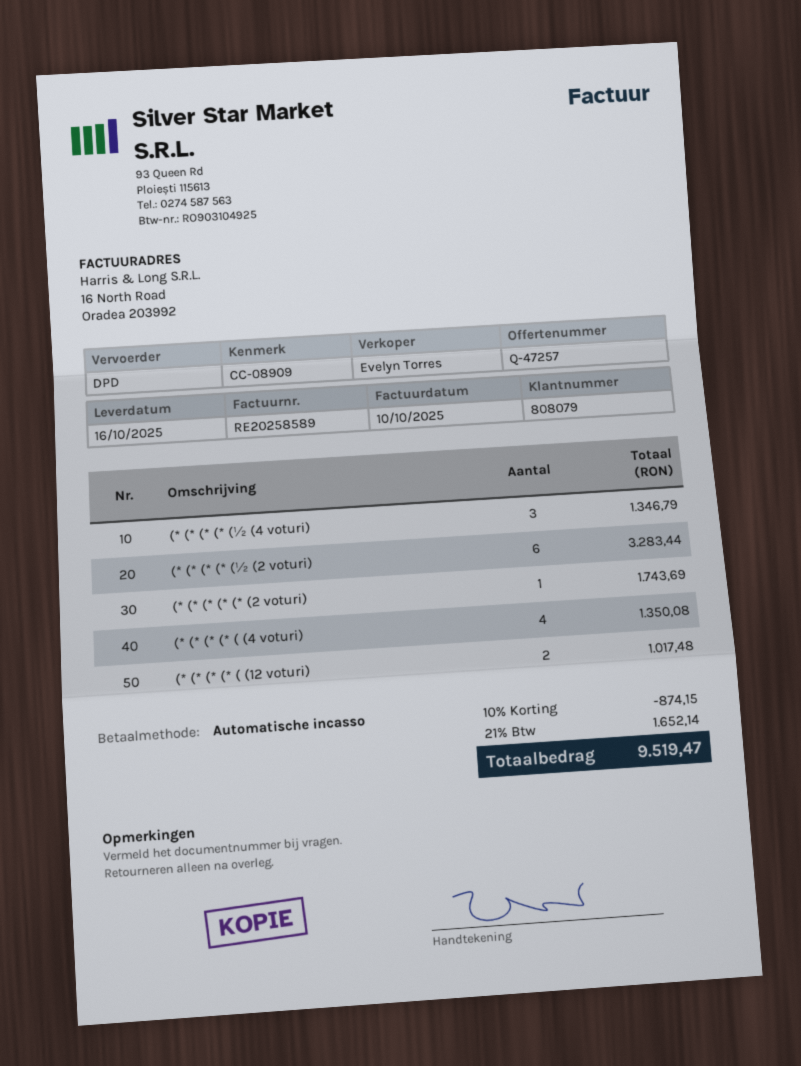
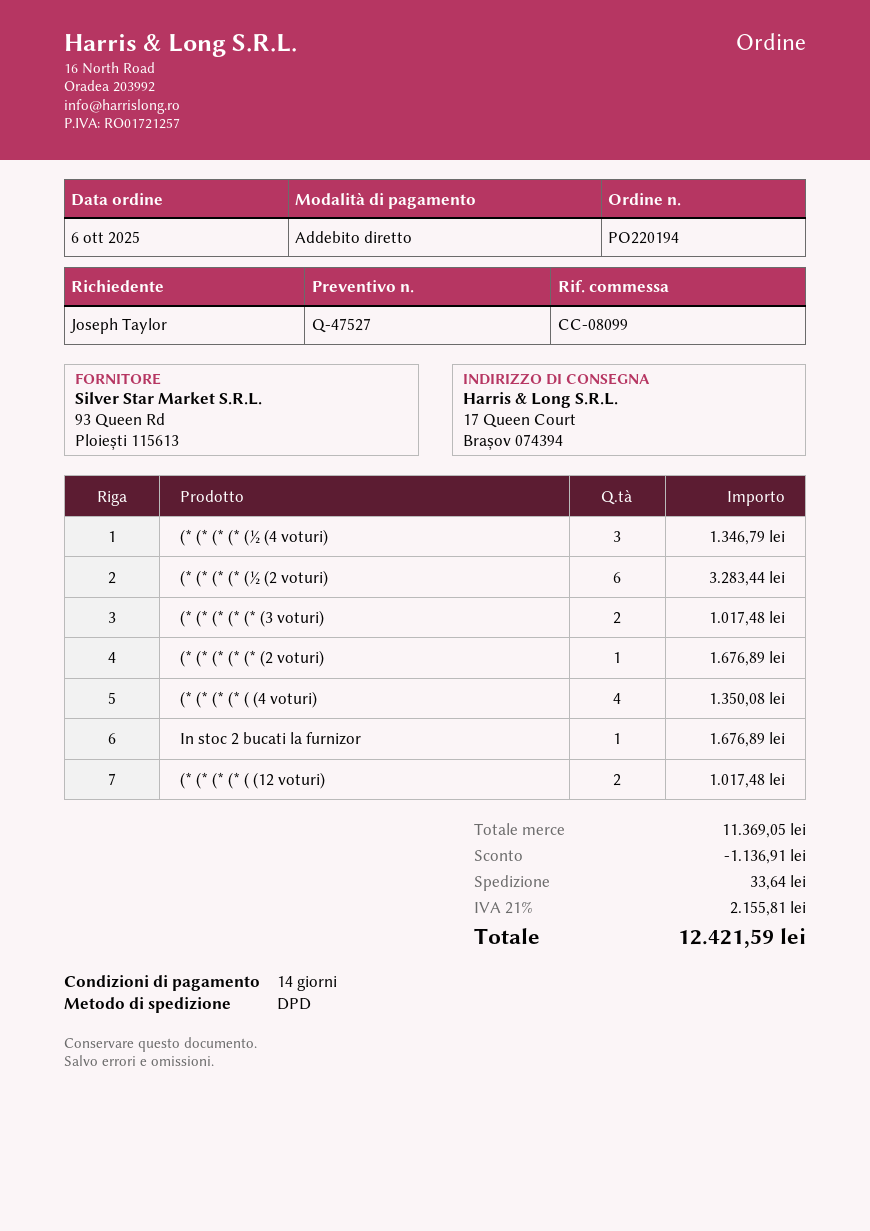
quote number: Q-47257 -> Q-47527
reference: CC-08909 -> CC-08099
(* (* (* (* (* (2 voturi): 1 for 1743.69 -> 1 for 1676.89
(* (* (* (* (* (3 voturi): none -> 2 for 1017.48
In stoc 2 bucati la furnizor: none -> 1 for 1676.89
discount: 874.15 -> 1136.91
shipping: none -> 33.64
tax: 21% = 1652.14 -> 21% = 2155.81
total: 9519.47 -> 12421.59

